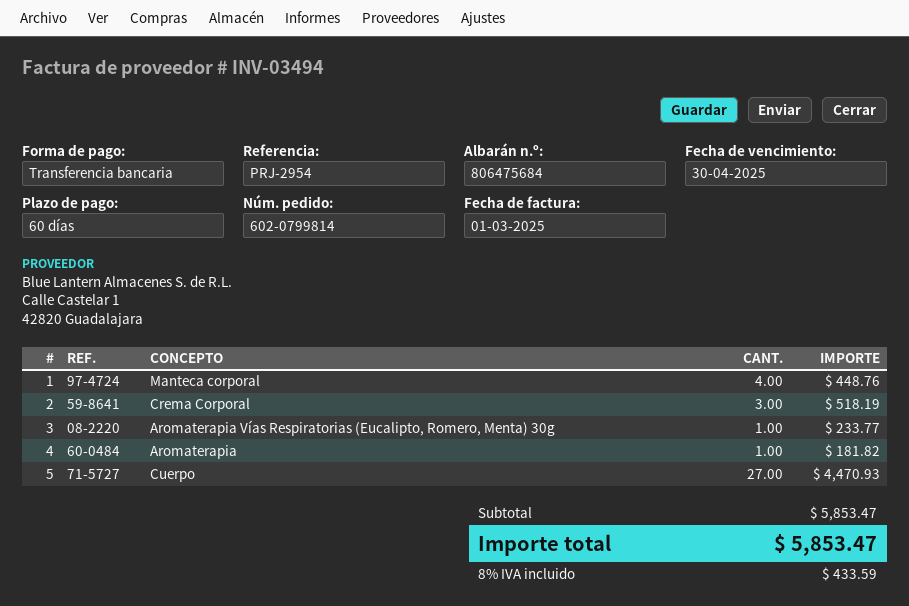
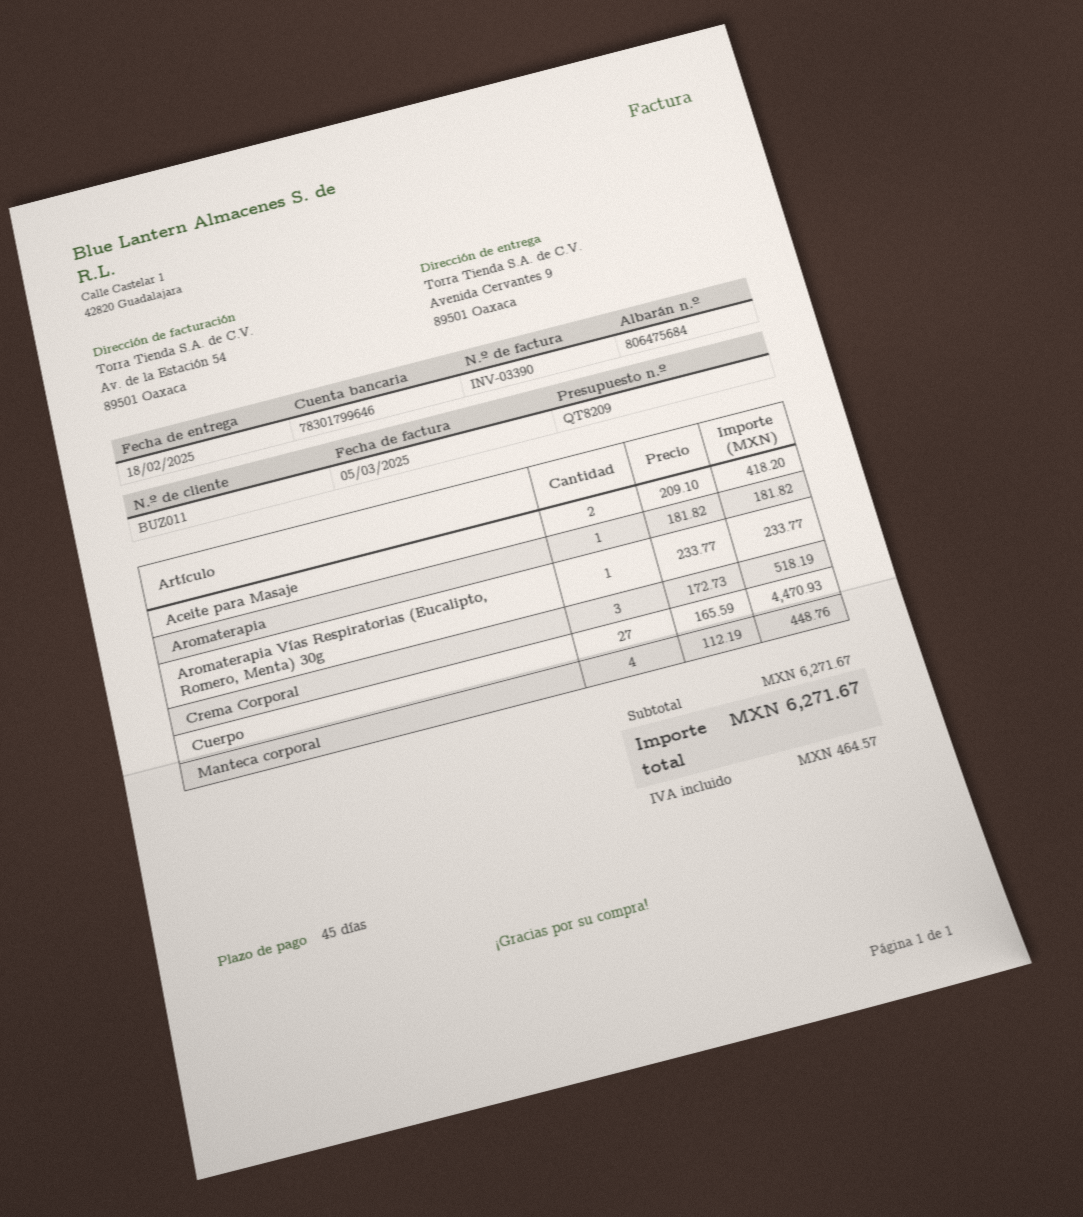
invoice number: INV-03494 -> INV-03390
invoice date: 2025-03-01 -> 2025-03-05
payment terms: 60 days -> 45 days
Aceite para Masaje: none -> 2 for 418.20
subtotal: 5853.47 -> 6271.67
tax: 433.59 -> 464.57
total: 5853.47 -> 6271.67

